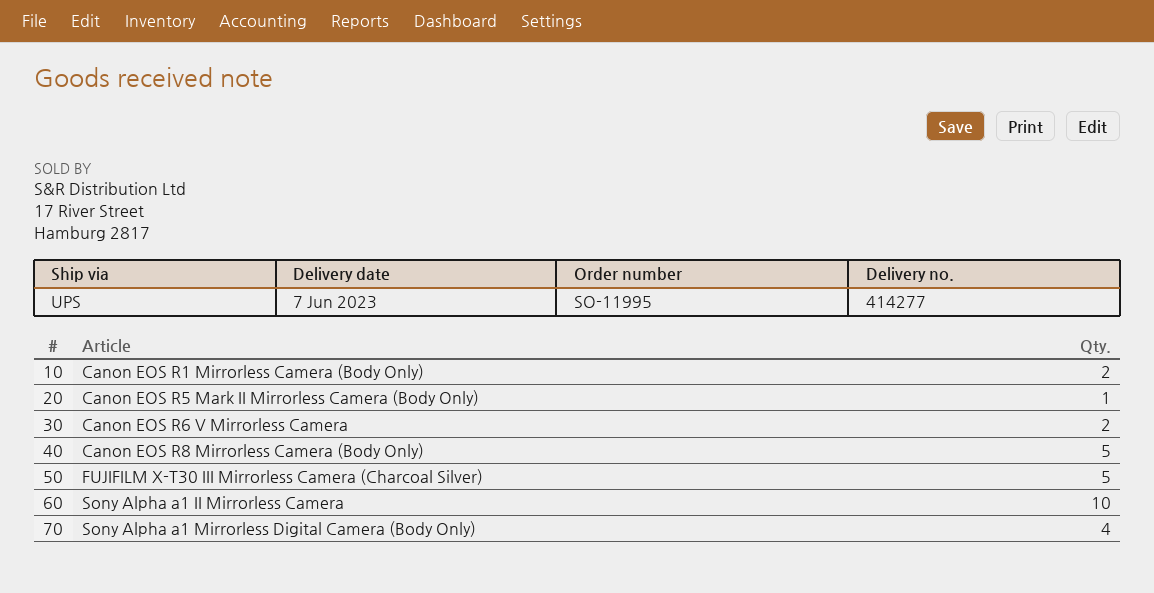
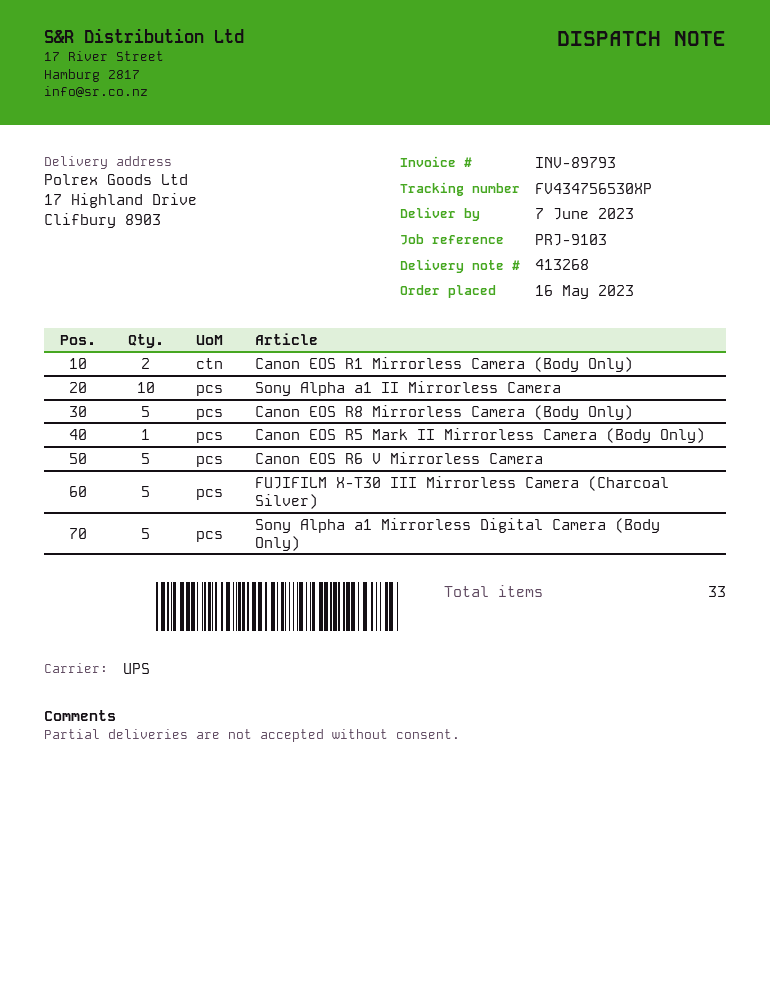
delivery note number: 414277 -> 413268
Canon EOS R6 V Mirrorless Camera: 2 -> 5
Sony Alpha a1 Mirrorless Digital Camera (Body Only): 4 -> 5

